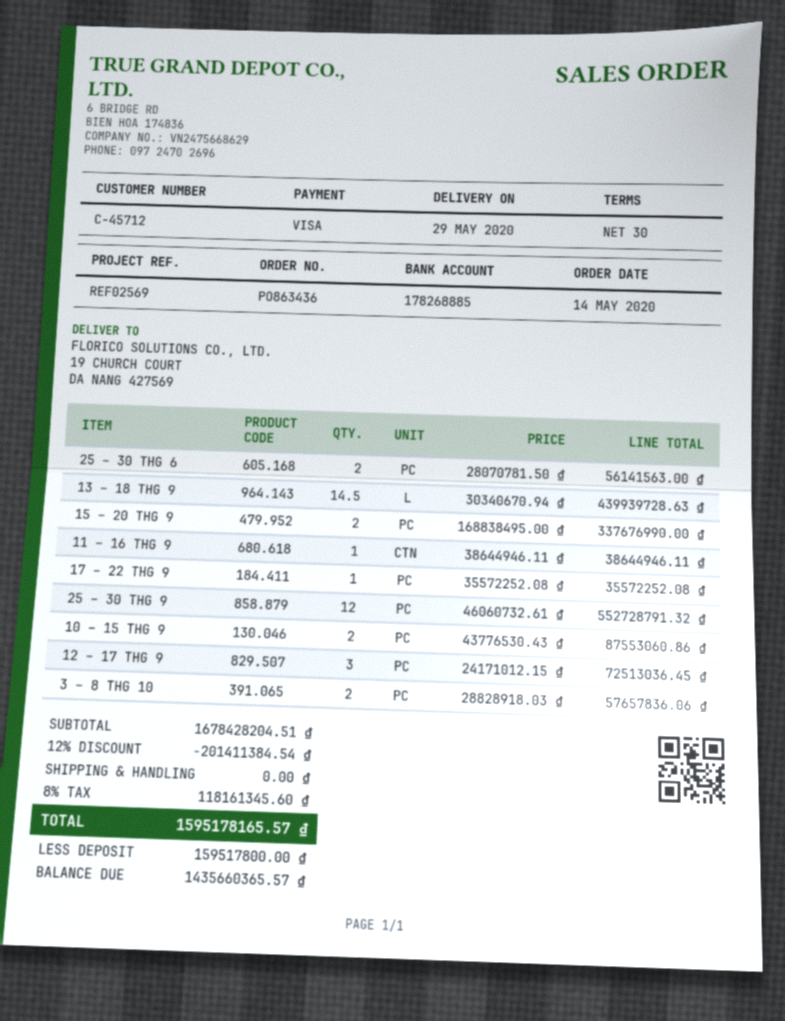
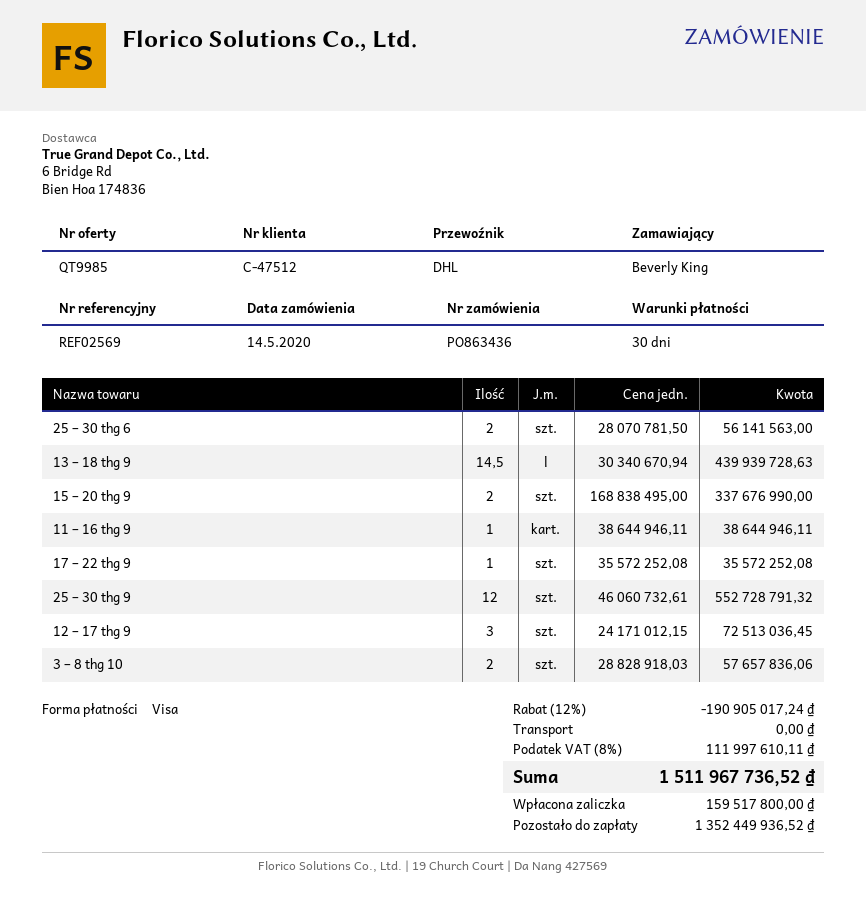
customer number: C-45712 -> C-47512
10 – 15 THG 9: 2 x 43776530.43 = 87553060.86 -> none
discount: 12% = 201411384.54 -> 12% = 190905017.24
tax: 8% = 118161345.60 -> 8% = 111997610.11
total: 1595178165.57 -> 1511967736.52
balance: 1435660365.57 -> 1352449936.52

